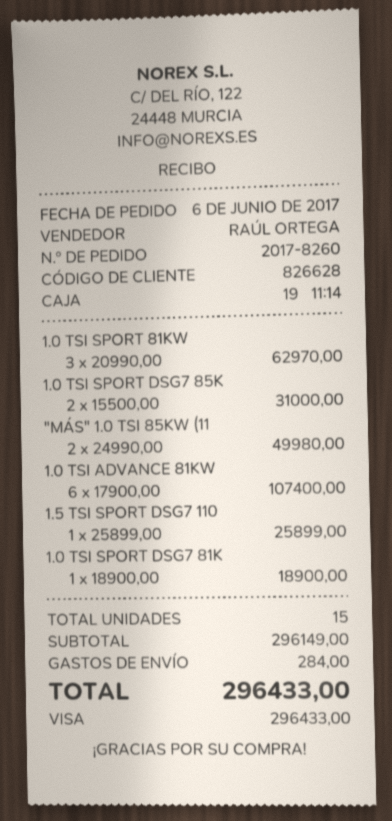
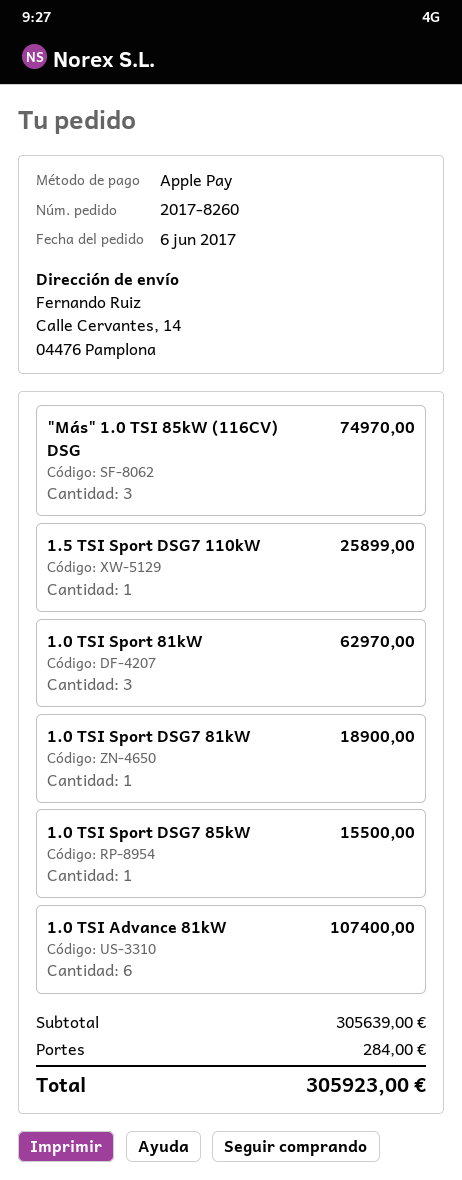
payment method: Visa -> Apple Pay
1.0 TSI SPORT DSG7 85K: 2 for 31000.00 -> 1 for 15500.00
"MÁS" 1.0 TSI 85KW (11: 2 for 49980.00 -> 3 for 74970.00
subtotal: 296149.00 -> 305639.00
total: 296433.00 -> 305923.00

